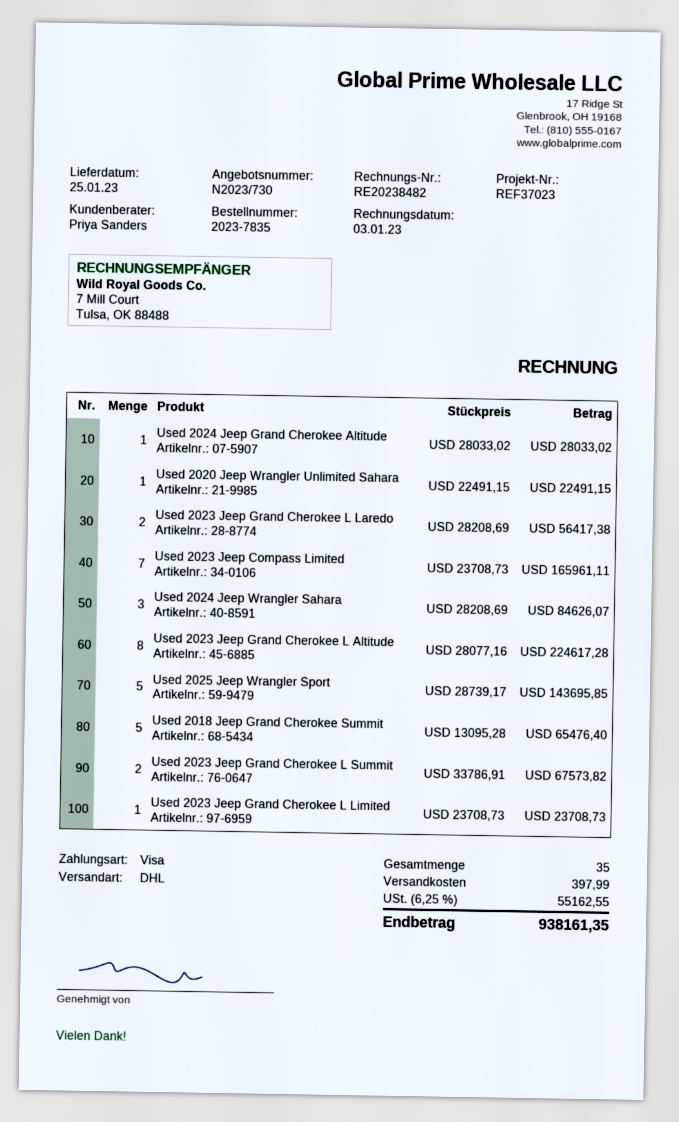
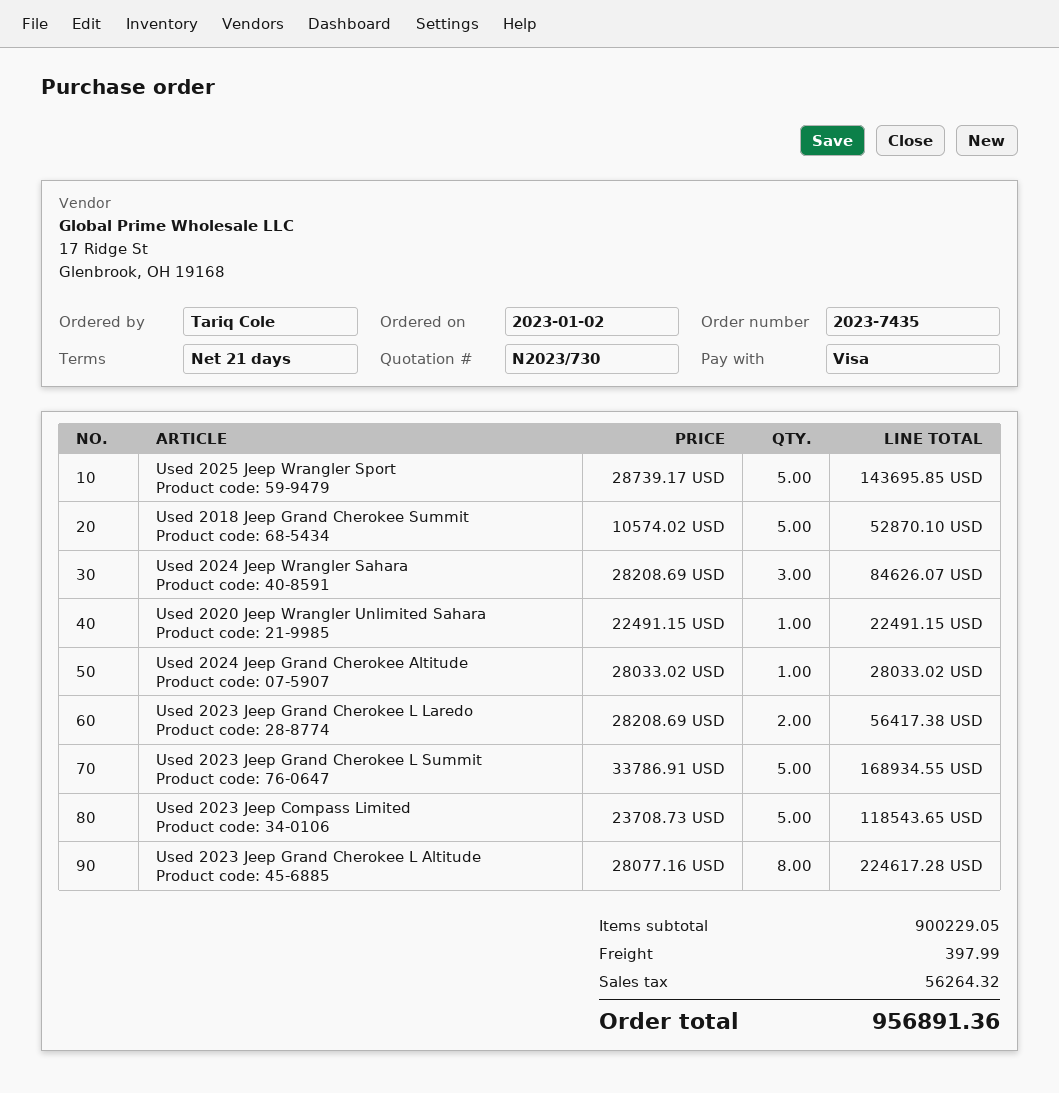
order number: 2023-7835 -> 2023-7435
Used 2023 Jeep Compass Limited: 7 x 23708.73 = 165961.11 -> 5 x 23708.73 = 118543.65
Used 2018 Jeep Grand Cherokee Summit: 5 x 13095.28 = 65476.40 -> 5 x 10574.02 = 52870.10
Used 2023 Jeep Grand Cherokee L Summit: 2 x 33786.91 = 67573.82 -> 5 x 33786.91 = 168934.55
Used 2023 Jeep Grand Cherokee L Limited: 1 x 23708.73 = 23708.73 -> none
tax: 55162.55 -> 56264.32
total: 938161.35 -> 956891.36

